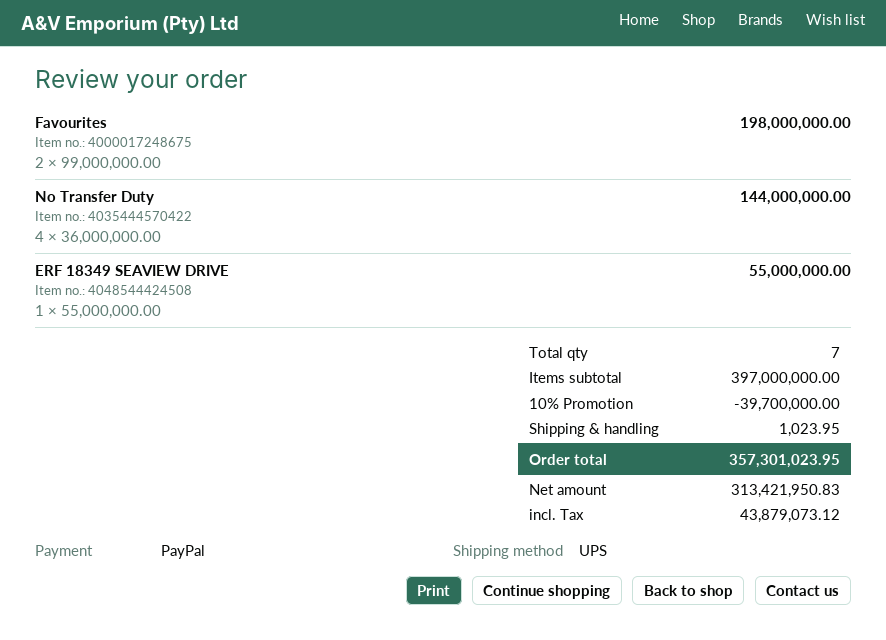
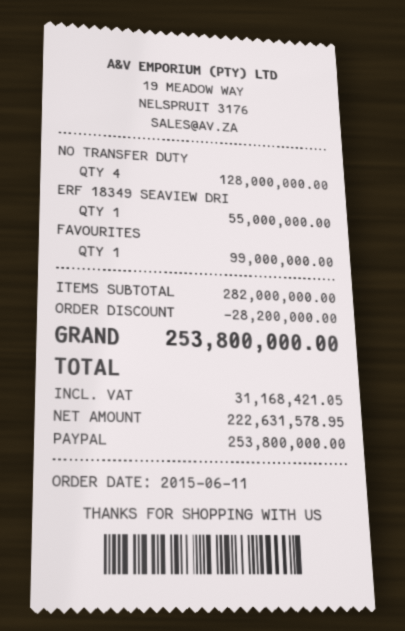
Favourites: 2 for 198000000.00 -> 1 for 99000000.00
No Transfer Duty: 4 for 144000000.00 -> 4 for 128000000.00
subtotal: 397000000.00 -> 282000000.00
discount: 39700000.00 -> 28200000.00
shipping: 1023.95 -> none
net: 313421950.83 -> 222631578.95
tax: 43879073.12 -> 31168421.05
total: 357301023.95 -> 253800000.00

